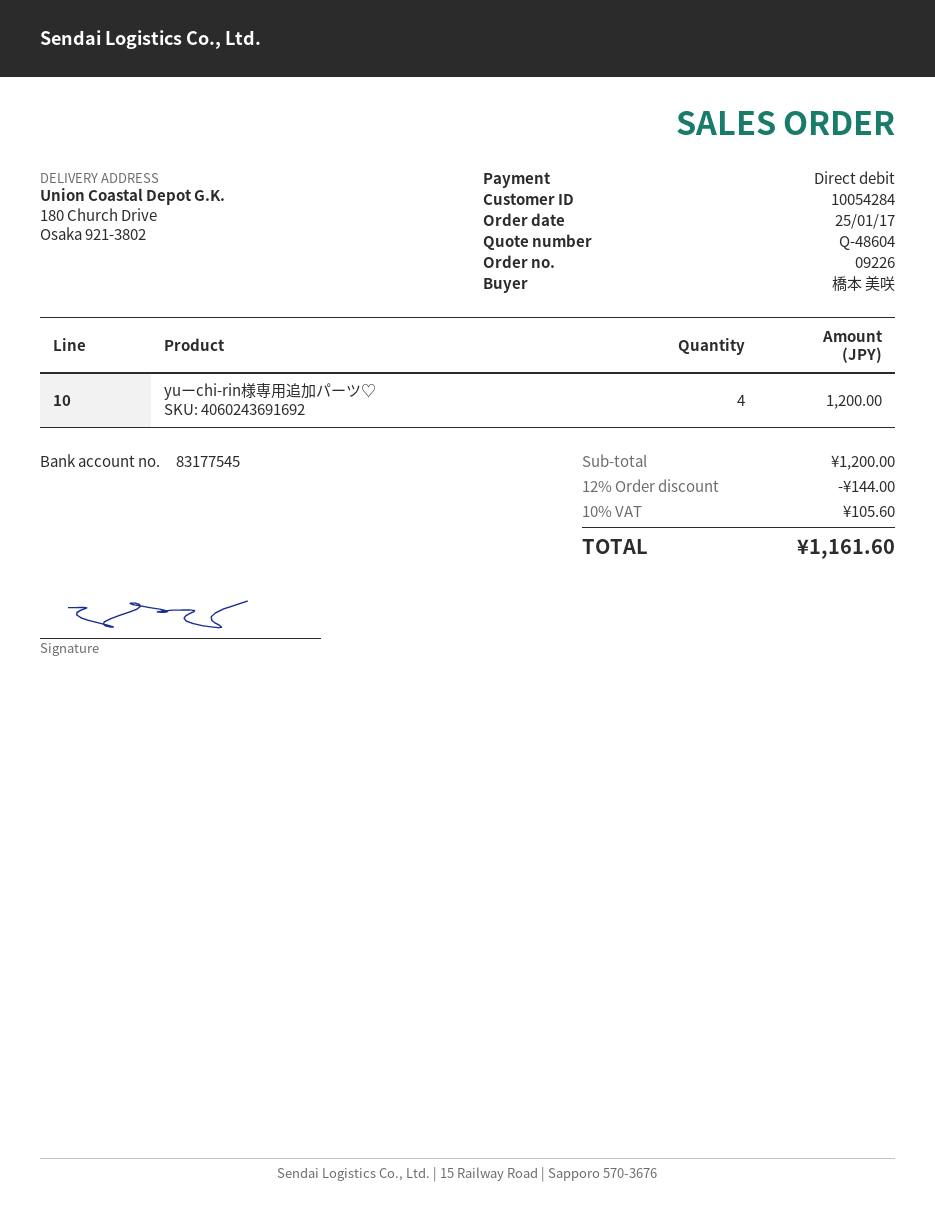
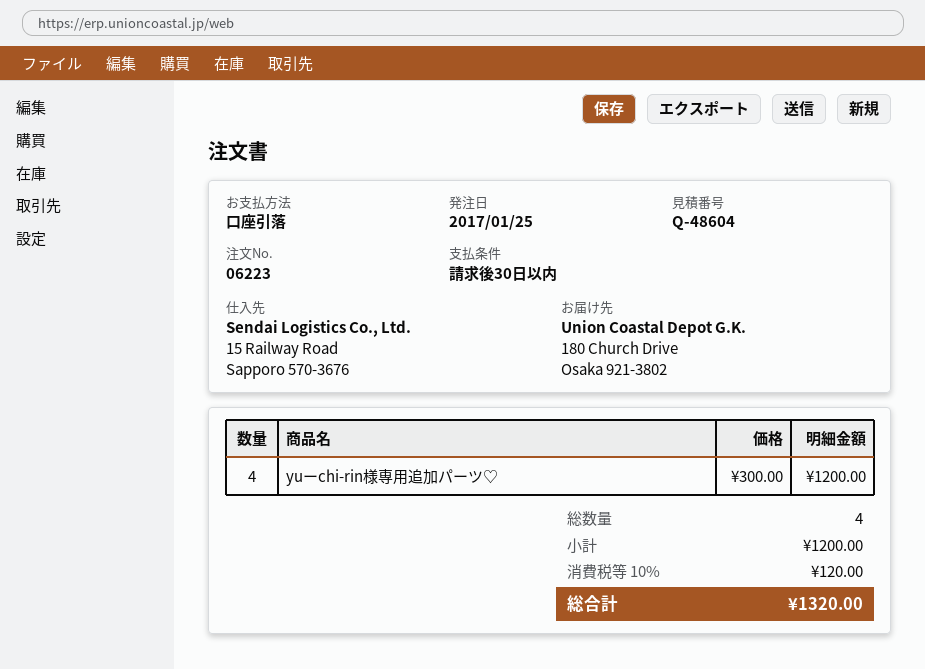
order number: 09226 -> 06223
discount: 12% = 144.00 -> none
tax: 10% = 105.60 -> 10% = 120.00
total: 1161.60 -> 1320.00

